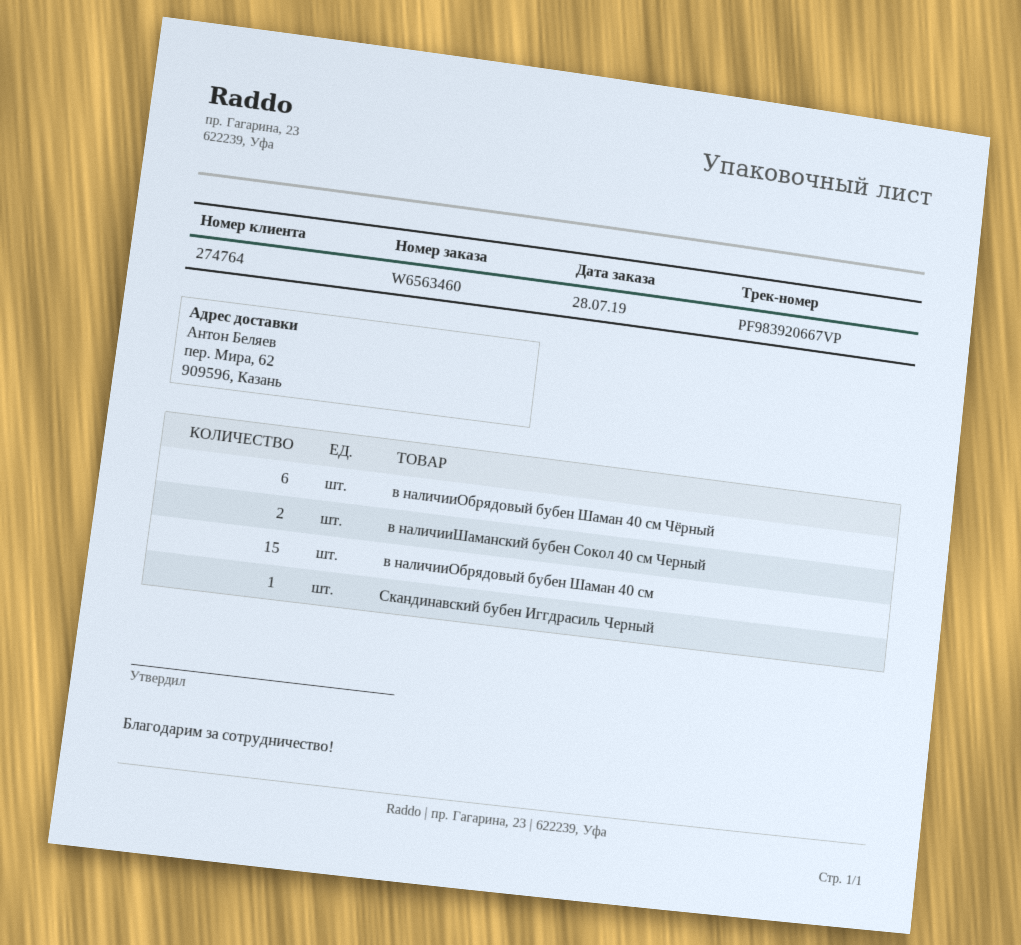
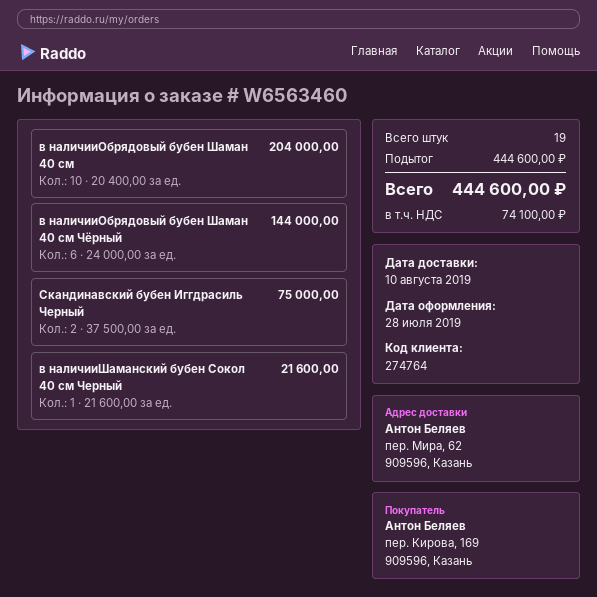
в наличииШаманский бубен Сокол 40 см Черный: 2 -> 1
в наличииОбрядовый бубен Шаман 40 см: 15 -> 10
Скандинавский бубен Иггдрасиль Черный: 1 -> 2

